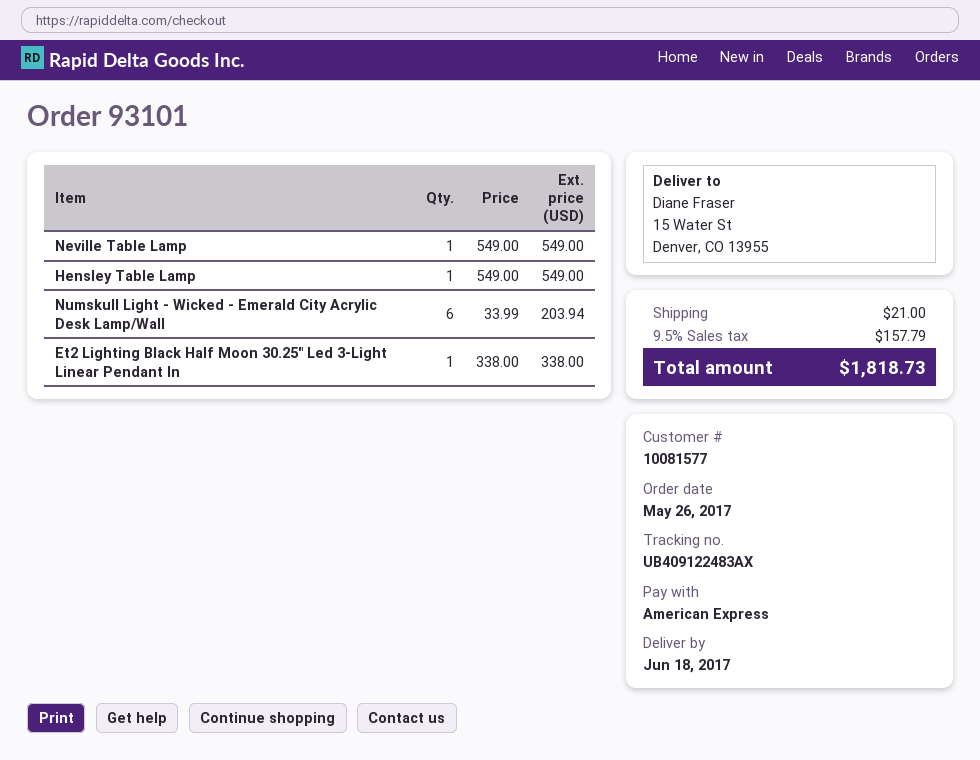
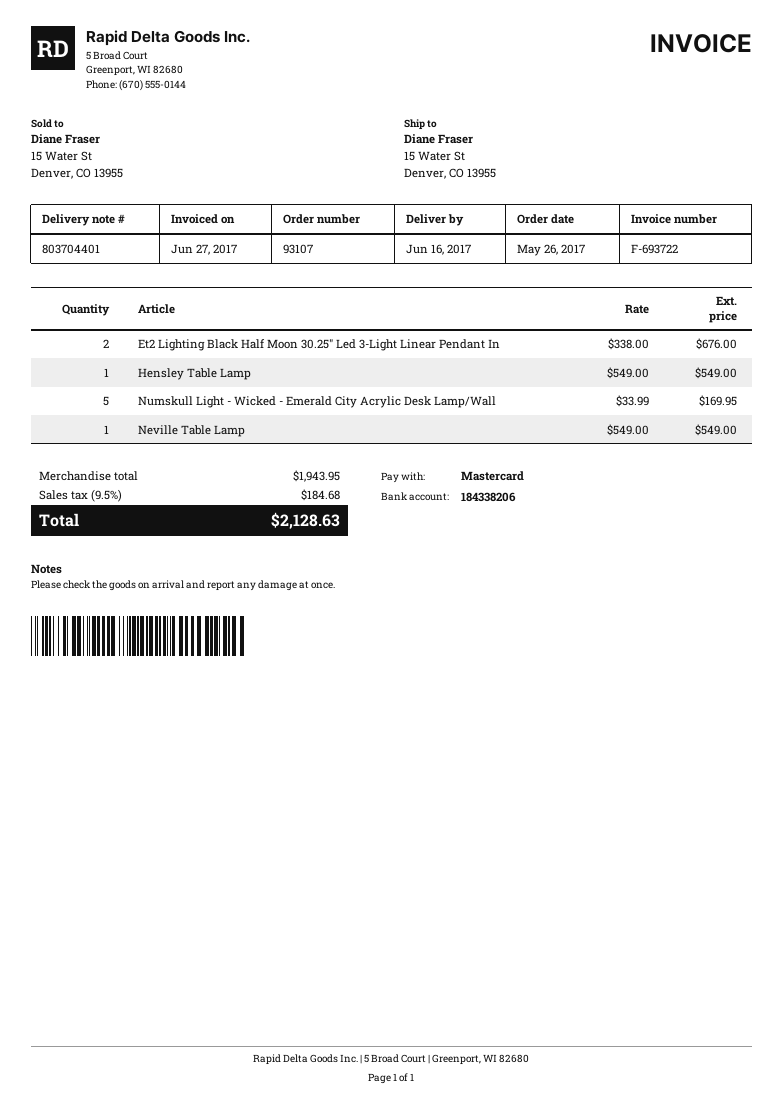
order number: 93101 -> 93107
delivery date: 2017-06-18 -> 2017-06-16
payment method: American Express -> Mastercard
Numskull Light - Wicked - Emerald City Acrylic Desk Lamp/Wall: 6 x 33.99 = 203.94 -> 5 x 33.99 = 169.95
Et2 Lighting Black Half Moon 30.25" Led 3-Light Linear Pendant In: 1 x 338.00 = 338.00 -> 2 x 338.00 = 676.00
shipping: 21.00 -> none
tax: 9.5% = 157.79 -> 9.5% = 184.68
total: 1818.73 -> 2128.63

